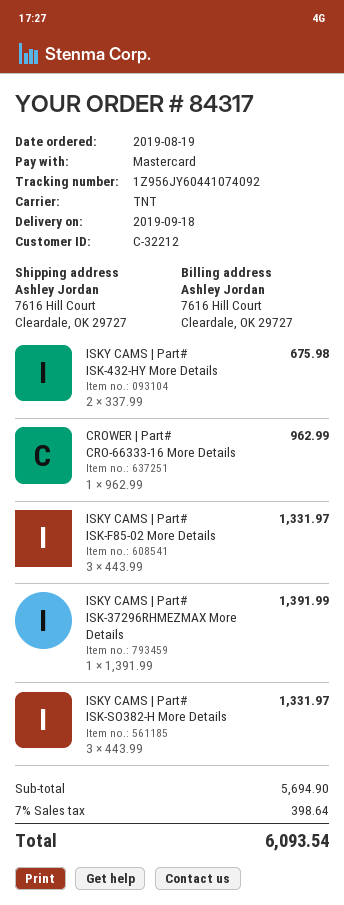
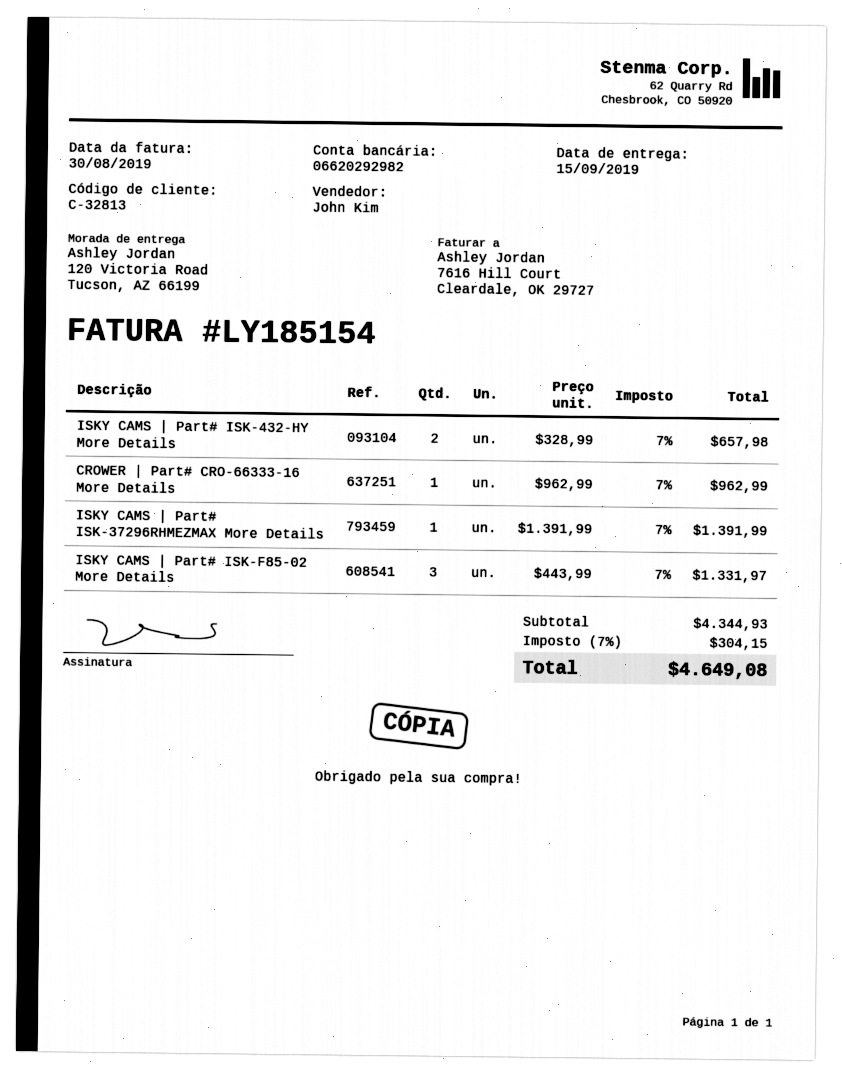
delivery date: 2019-09-18 -> 2019-09-15
customer number: C-32212 -> C-32813
ship to: 7616 Hill Court, Cleardale, OK 29727 -> 120 Victoria Road, Tucson, AZ 66199
ISKY CAMS | Part# ISK-432-HY More Details: 2 x 337.99 = 675.98 -> 2 x 328.99 = 657.98
ISKY CAMS | Part# ISK-SO382-H More Details: 3 x 443.99 = 1331.97 -> none
subtotal: 5694.90 -> 4344.93
tax: 7% = 398.64 -> 7% = 304.15
total: 6093.54 -> 4649.08

